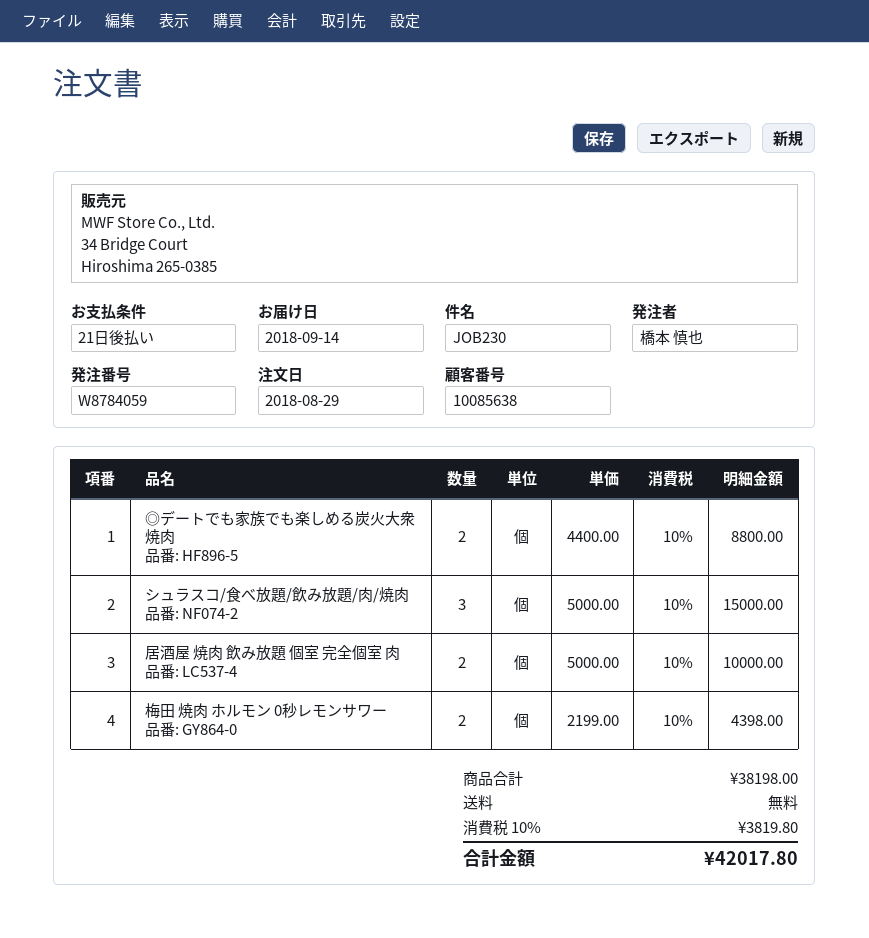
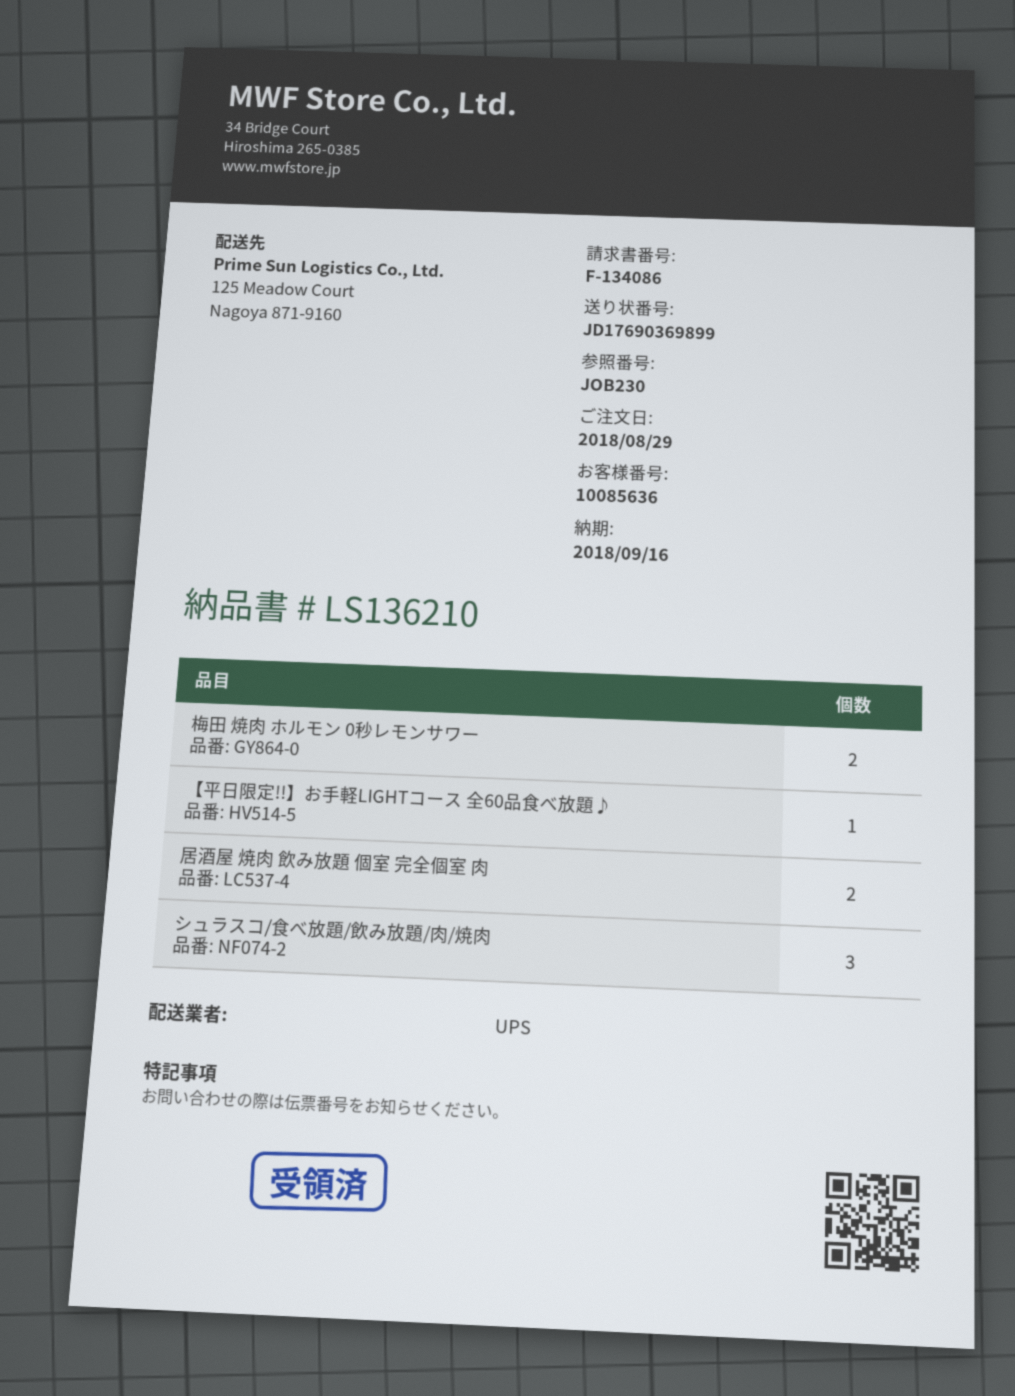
delivery date: 2018-09-14 -> 2018-09-16
customer number: 10085638 -> 10085636
◎デートでも家族でも楽しめる炭火大衆焼肉: 2 -> none
【平日限定!!】お手軽LIGHTコース 全60品食べ放題♪: none -> 1

